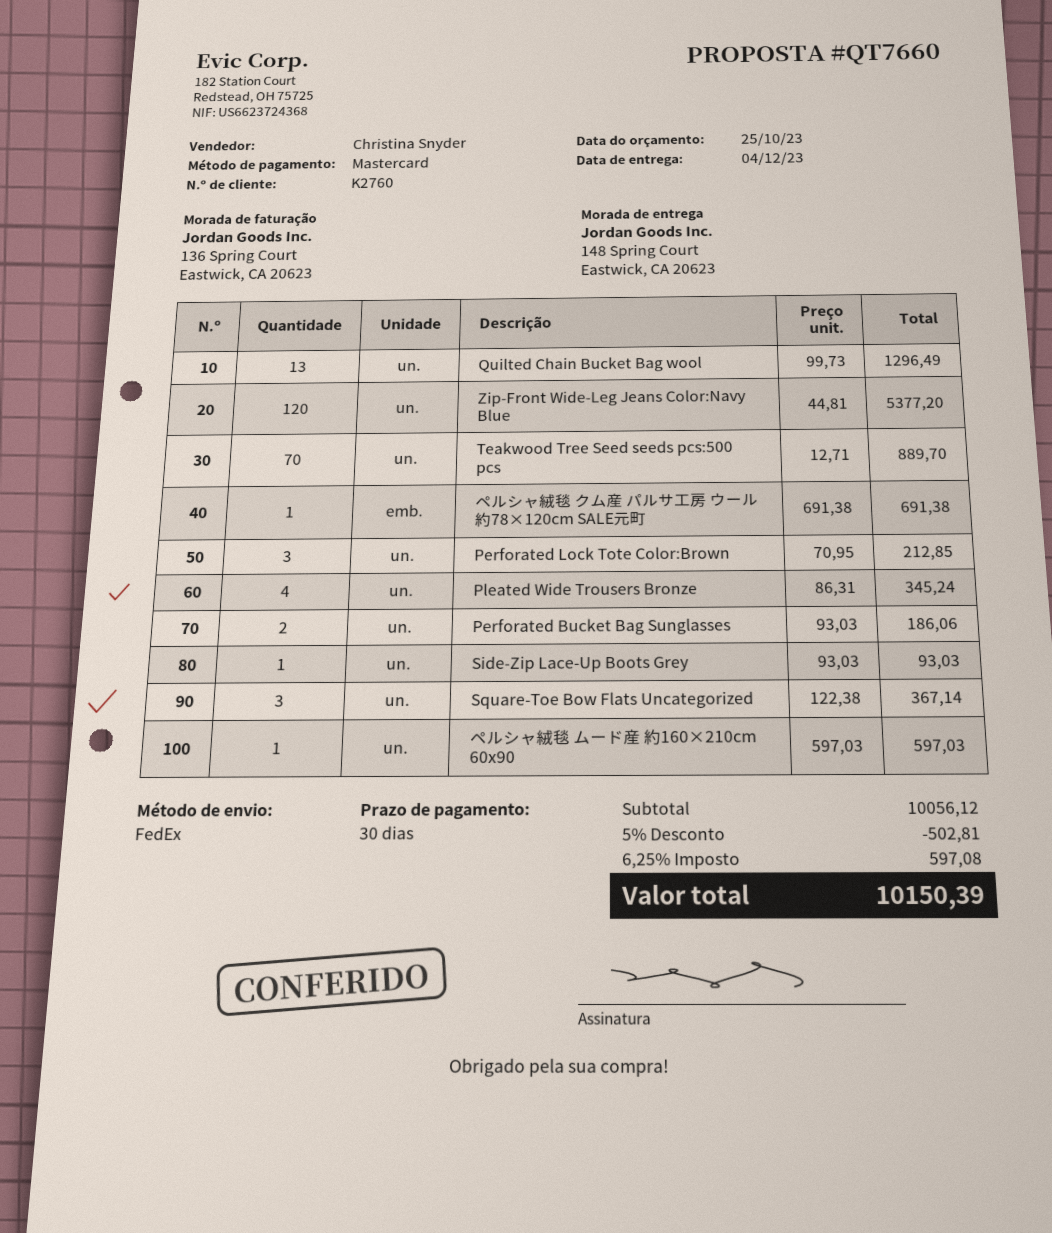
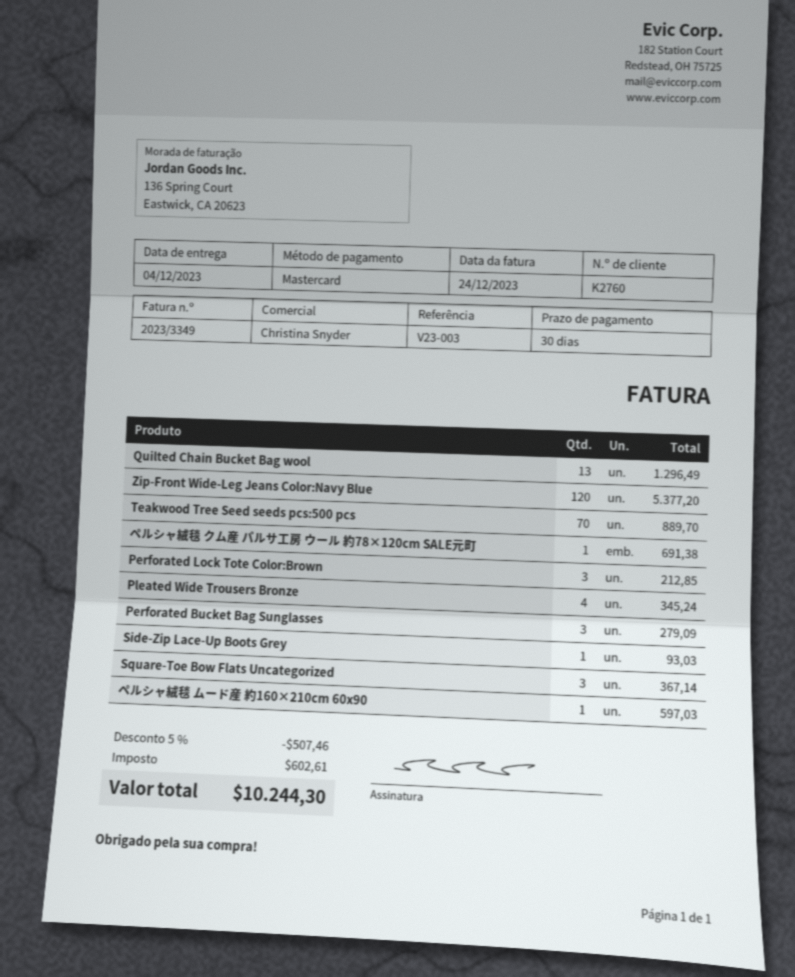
Perforated Bucket Bag Sunglasses: 2 for 186.06 -> 3 for 279.09
discount: 5% = 502.81 -> 5% = 507.46
tax: 597.08 -> 602.61
total: 10150.39 -> 10244.30

